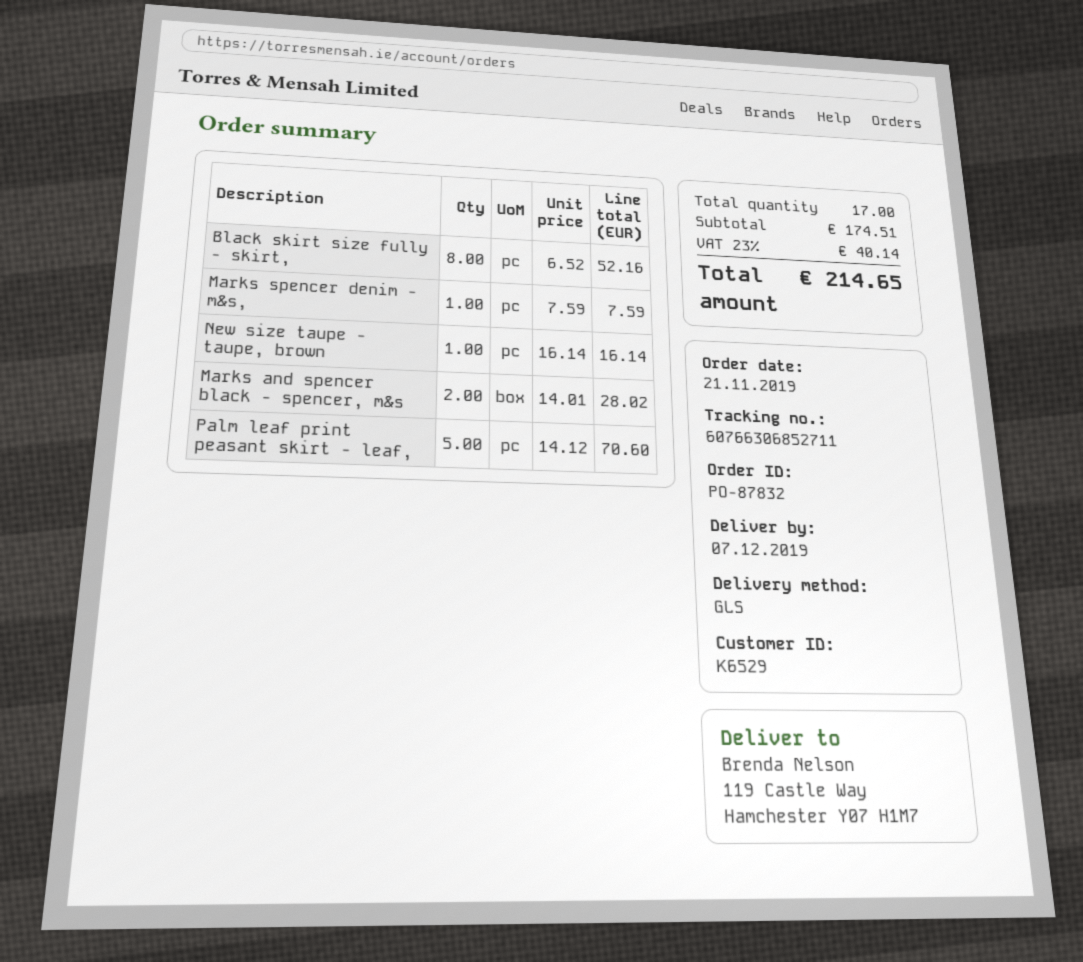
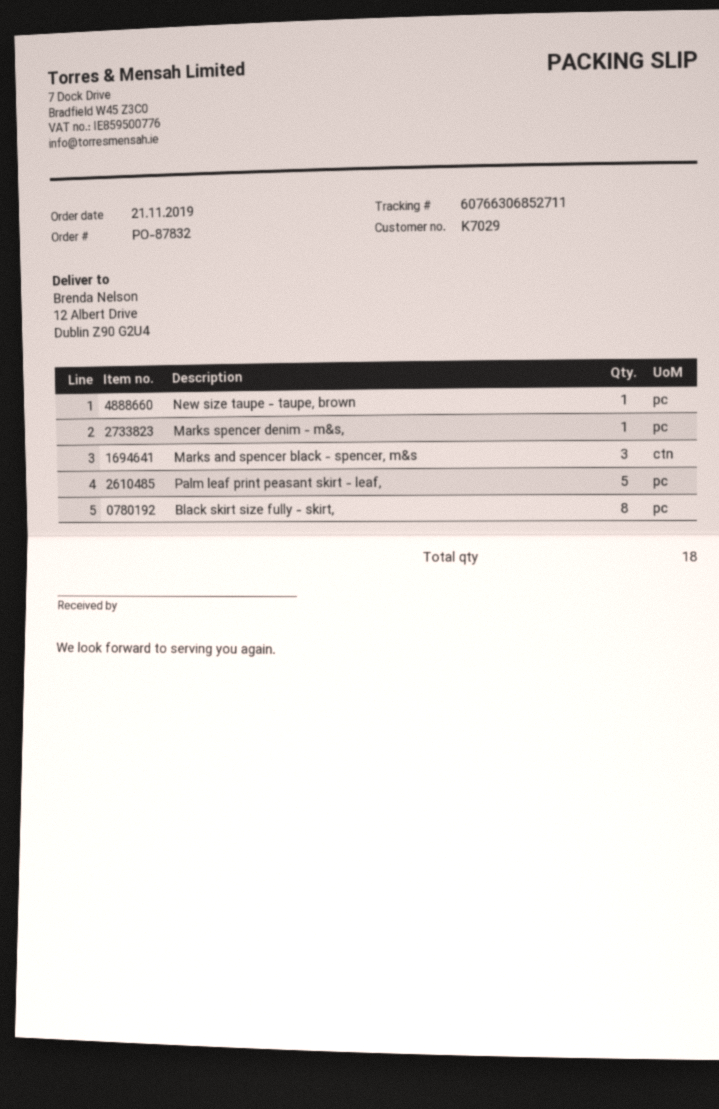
customer number: K6529 -> K7029
ship to: 119 Castle Way, Hamchester Y07 H1M7 -> 12 Albert Drive, Dublin Z90 G2U4
Marks and spencer black - spencer, m&s: 2 -> 3
total quantity: 17 -> 18

